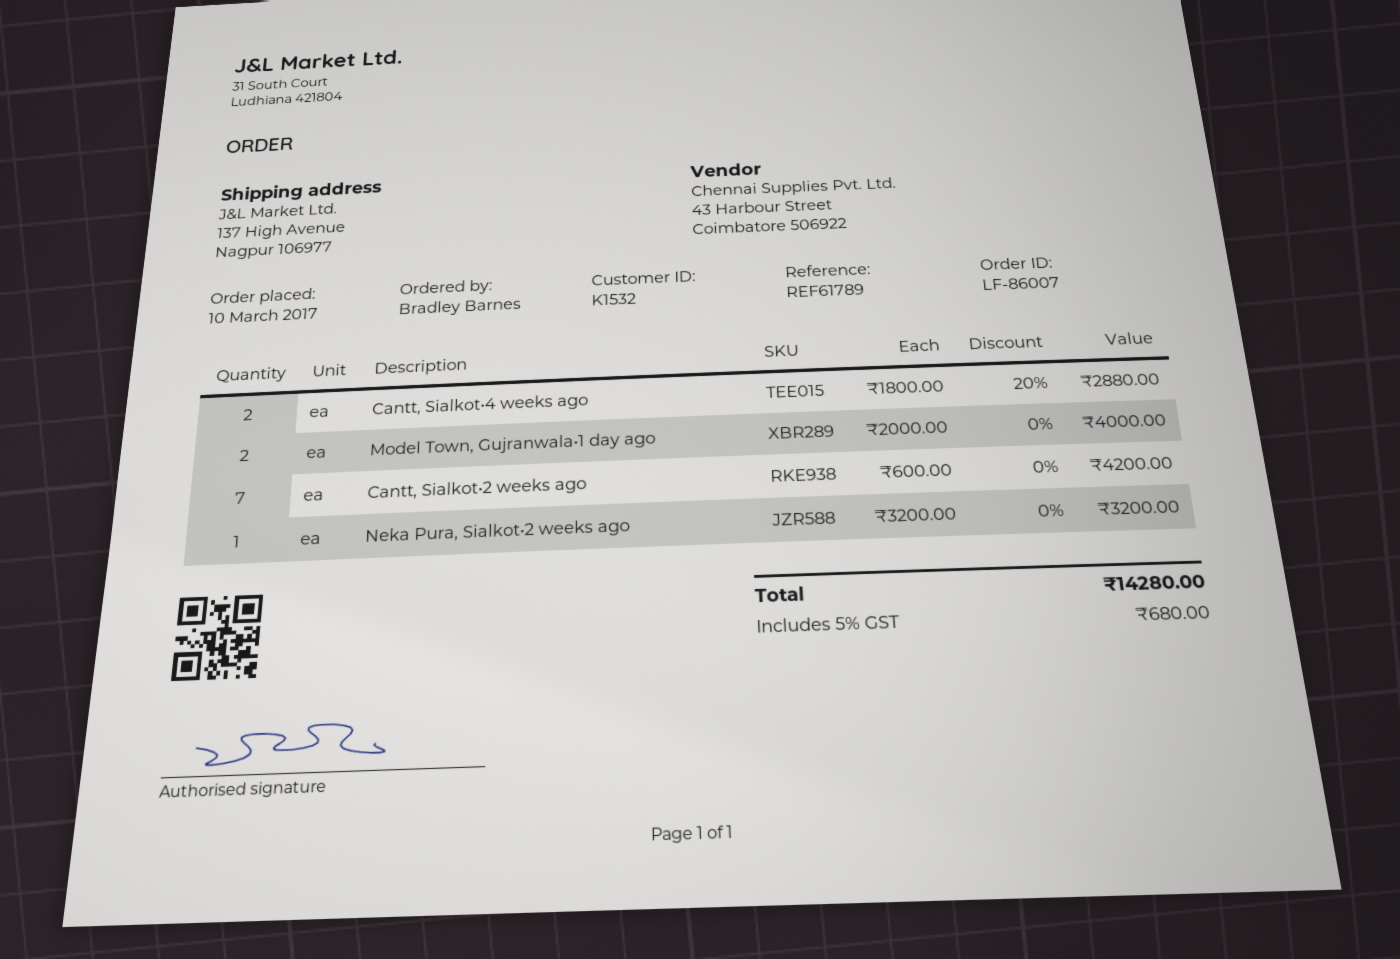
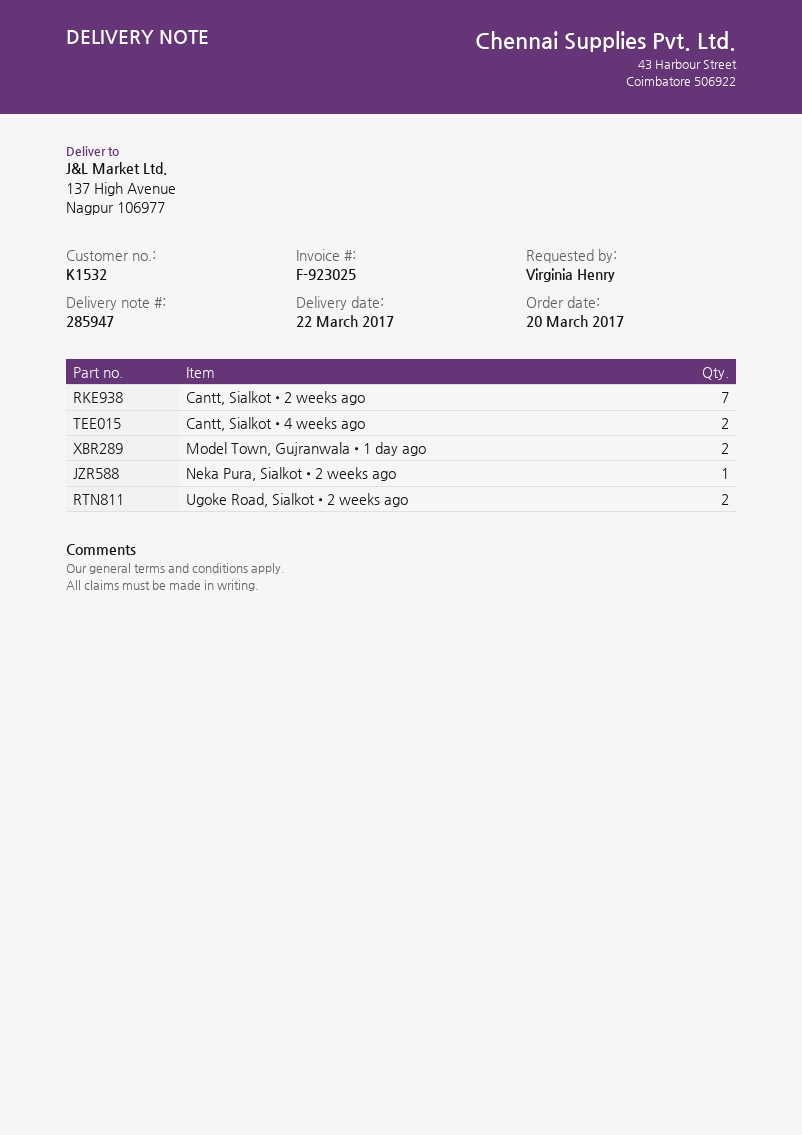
order date: 2017-03-10 -> 2017-03-20
ordered by: Bradley Barnes -> Virginia Henry
Ugoke Road, Sialkot•2 weeks ago: none -> 2

